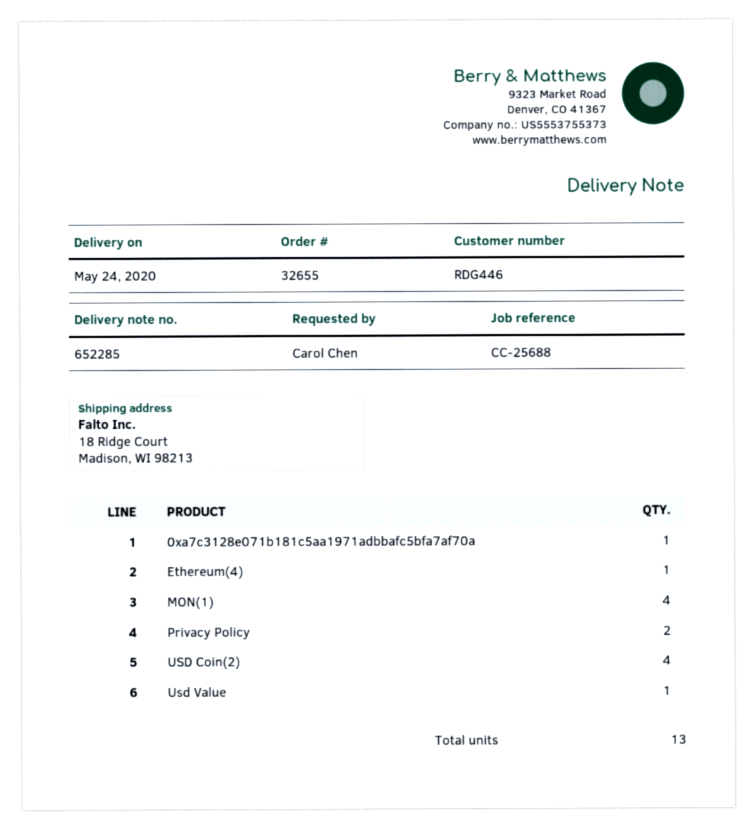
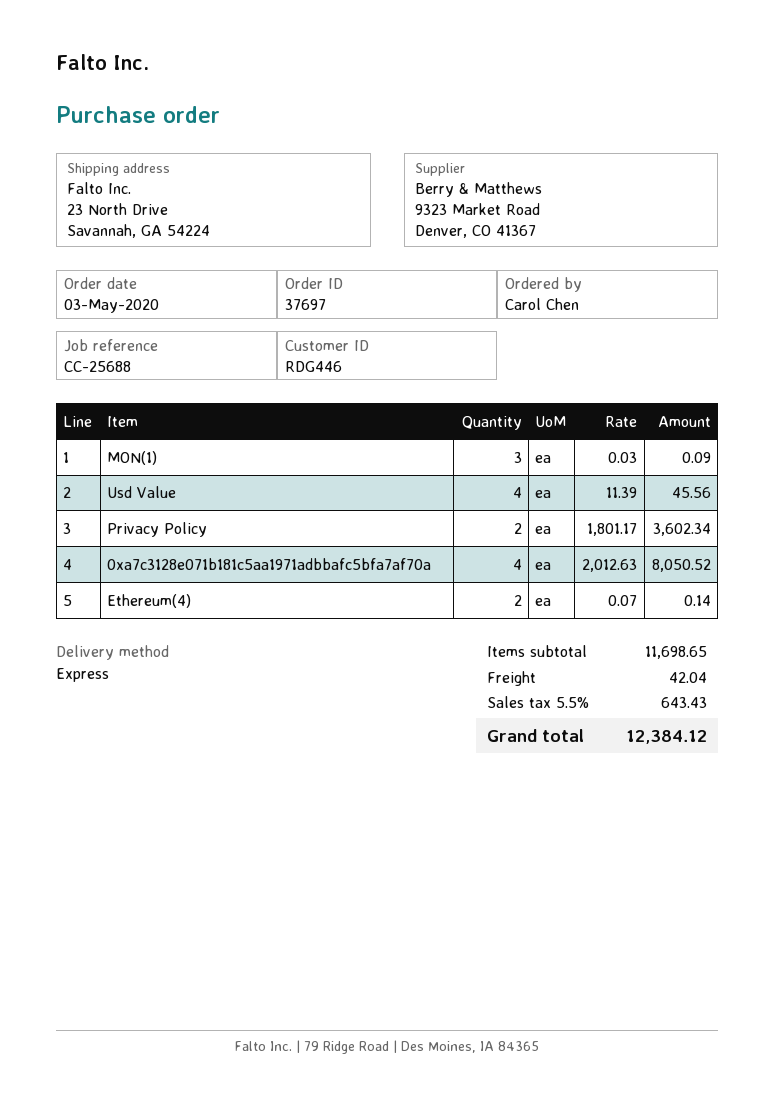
order number: 32655 -> 37697
ship to: 18 Ridge Court, Madison, WI 98213 -> 23 North Drive, Savannah, GA 54224
0xa7c3128e071b181c5aa1971adbbafc5bfa7af70a: 1 -> 4
Ethereum(4): 1 -> 2
MON(1): 4 -> 3
USD Coin(2): 4 -> none
Usd Value: 1 -> 4

